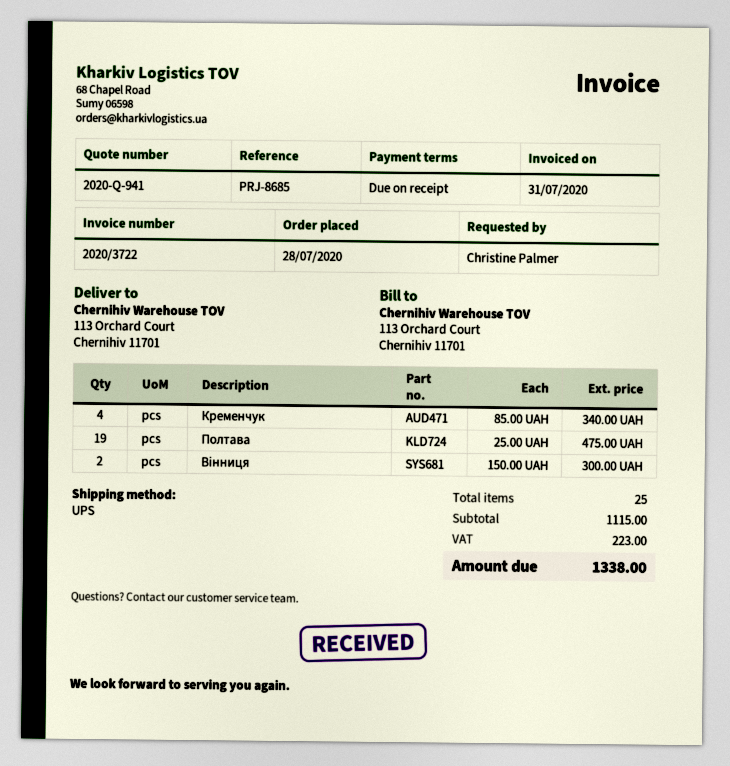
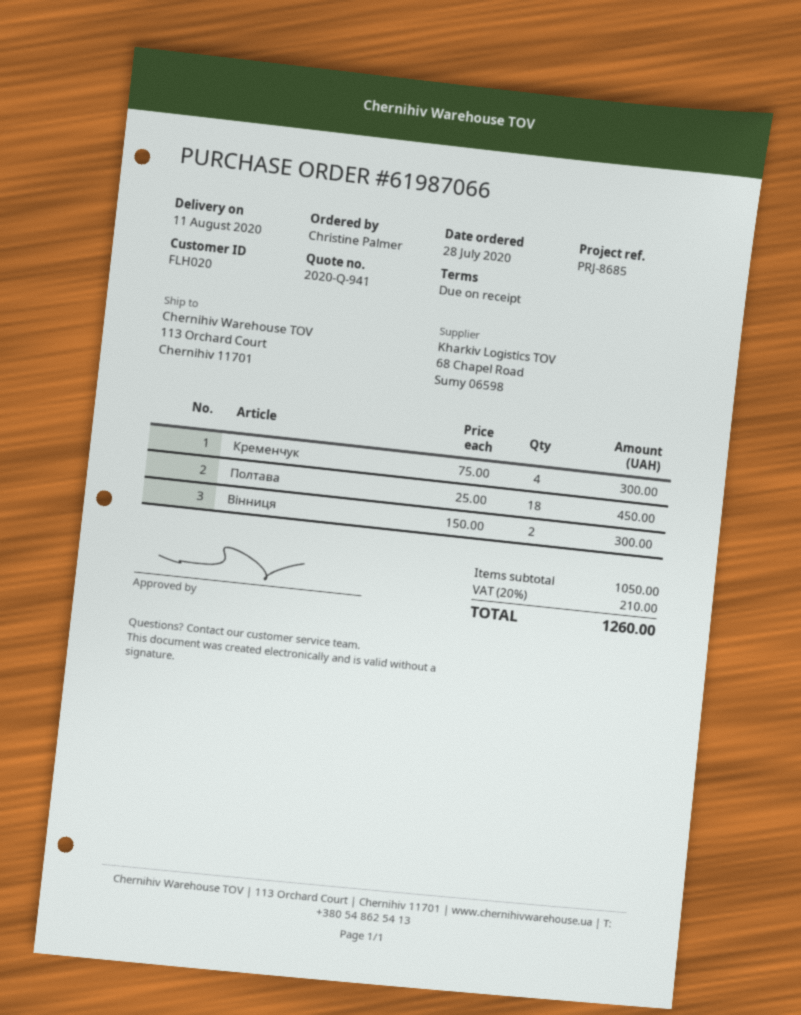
Кременчук: 4 x 85.00 = 340.00 -> 4 x 75.00 = 300.00
Полтава: 19 x 25.00 = 475.00 -> 18 x 25.00 = 450.00
subtotal: 1115.00 -> 1050.00
tax: 223.00 -> 210.00
total: 1338.00 -> 1260.00

